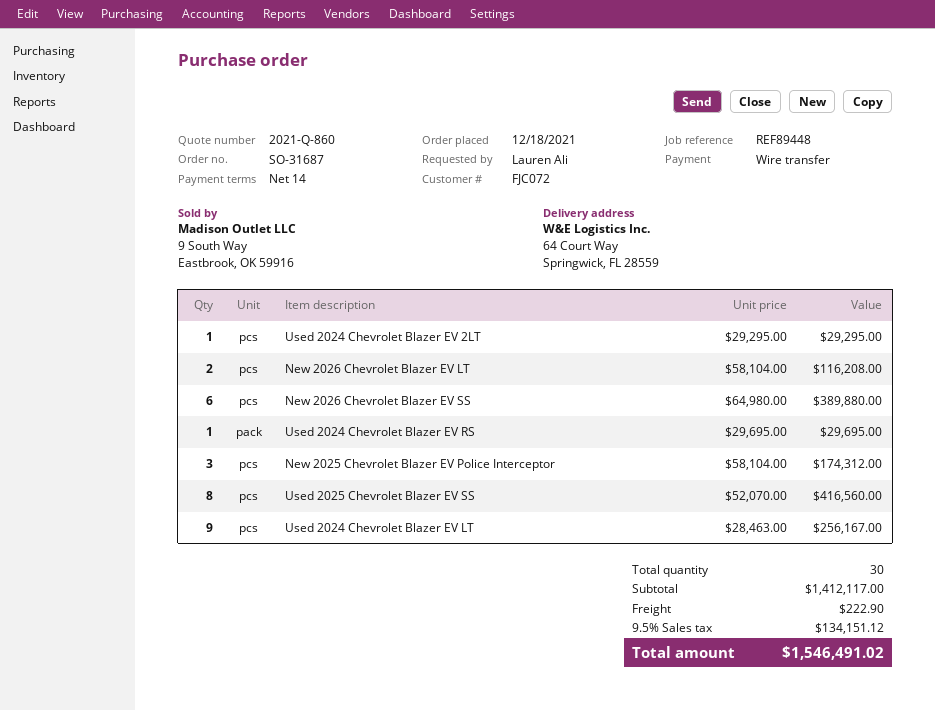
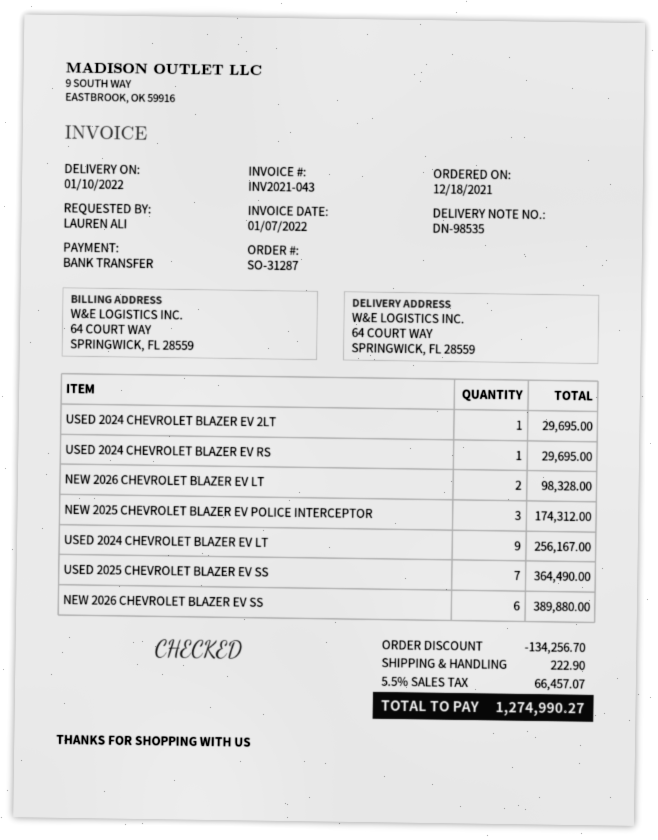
order number: SO-31687 -> SO-31287
Used 2024 Chevrolet Blazer EV 2LT: 1 for 29295.00 -> 1 for 29695.00
New 2026 Chevrolet Blazer EV LT: 2 for 116208.00 -> 2 for 98328.00
Used 2025 Chevrolet Blazer EV SS: 8 for 416560.00 -> 7 for 364490.00
discount: none -> 134256.70
tax: 9.5% = 134151.12 -> 5.5% = 66457.07
total: 1546491.02 -> 1274990.27

